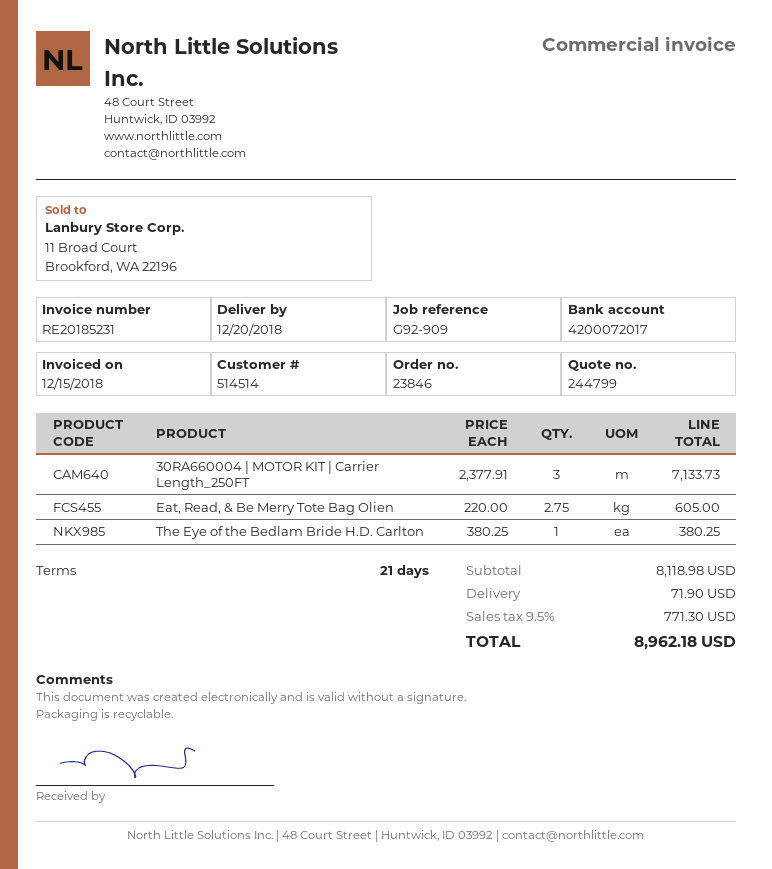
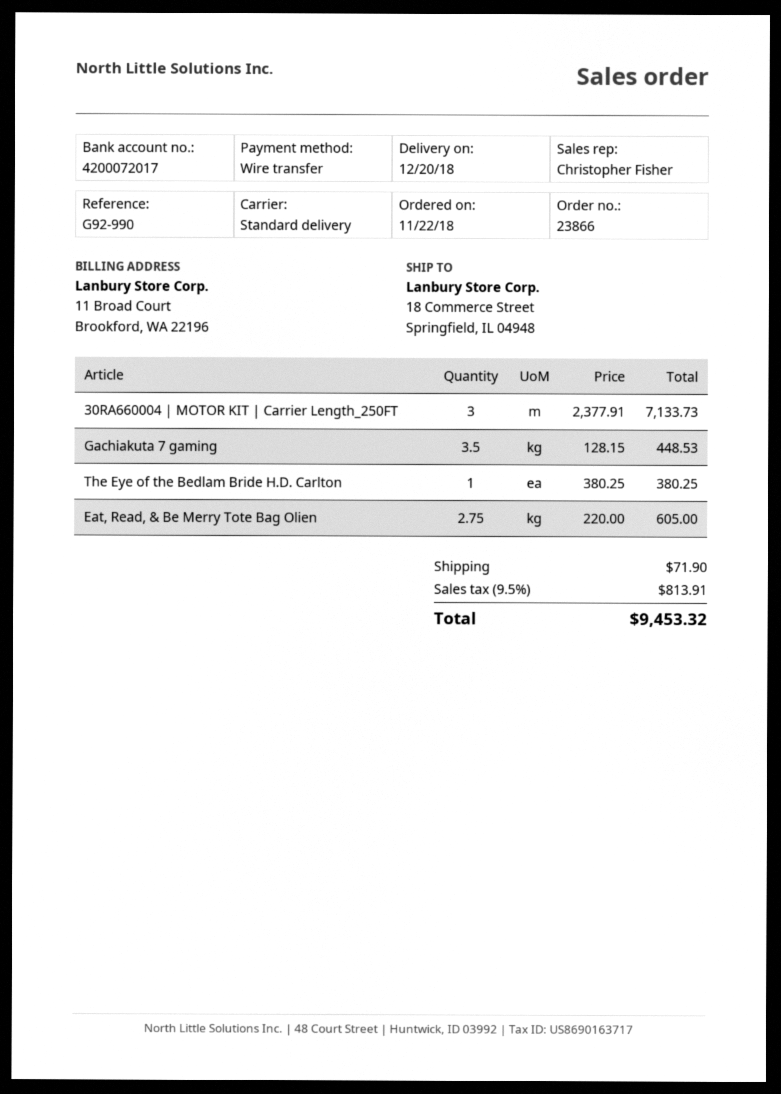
order number: 23846 -> 23866
reference: G92-909 -> G92-990
Gachiakuta 7 gaming: none -> 3.5 x 128.15 = 448.53
tax: 9.5% = 771.30 -> 9.5% = 813.91
total: 8962.18 -> 9453.32

